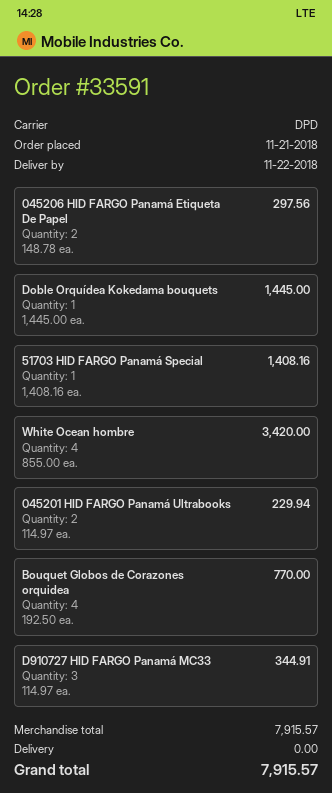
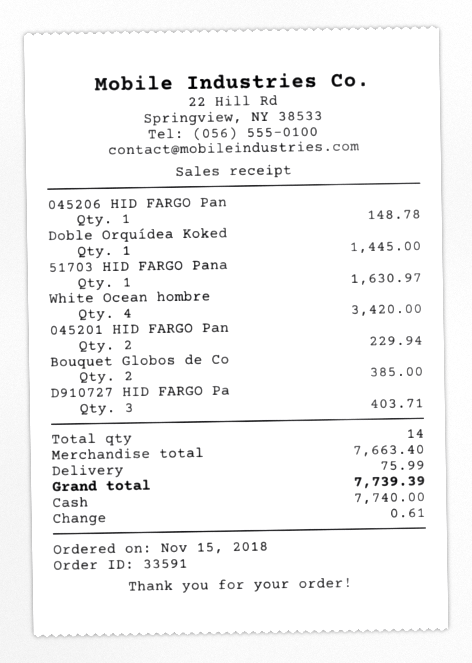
order date: 2018-11-21 -> 2018-11-15
045206 HID FARGO Panamá Etiqueta De Papel: 2 for 297.56 -> 1 for 148.78
51703 HID FARGO Panamá Special: 1 for 1408.16 -> 1 for 1630.97
Bouquet Globos de Corazones orquidea: 4 for 770.00 -> 2 for 385.00
D910727 HID FARGO Panamá MC33: 3 for 344.91 -> 3 for 403.71
subtotal: 7915.57 -> 7663.40
shipping: 0.00 -> 75.99
total: 7915.57 -> 7739.39

